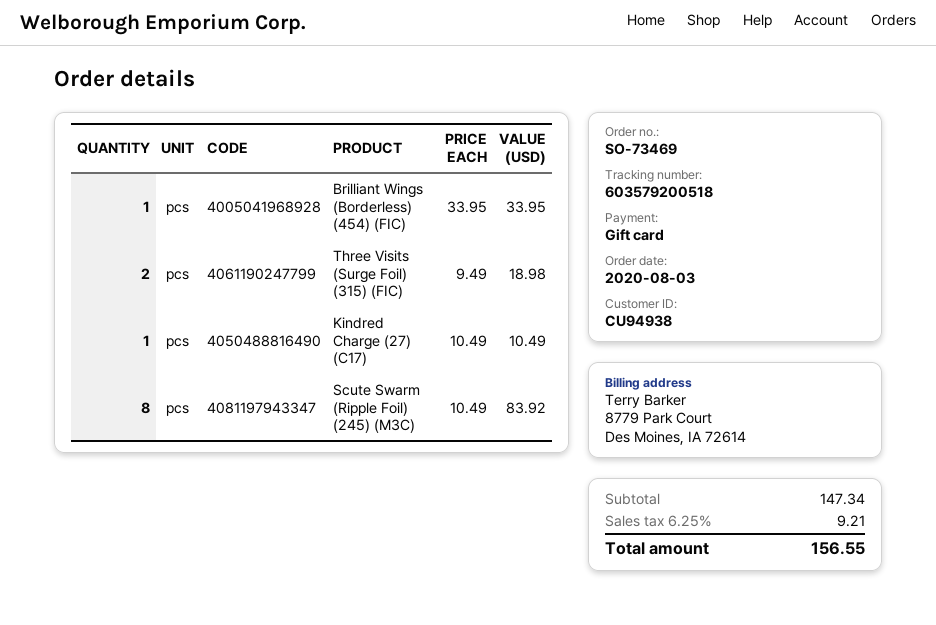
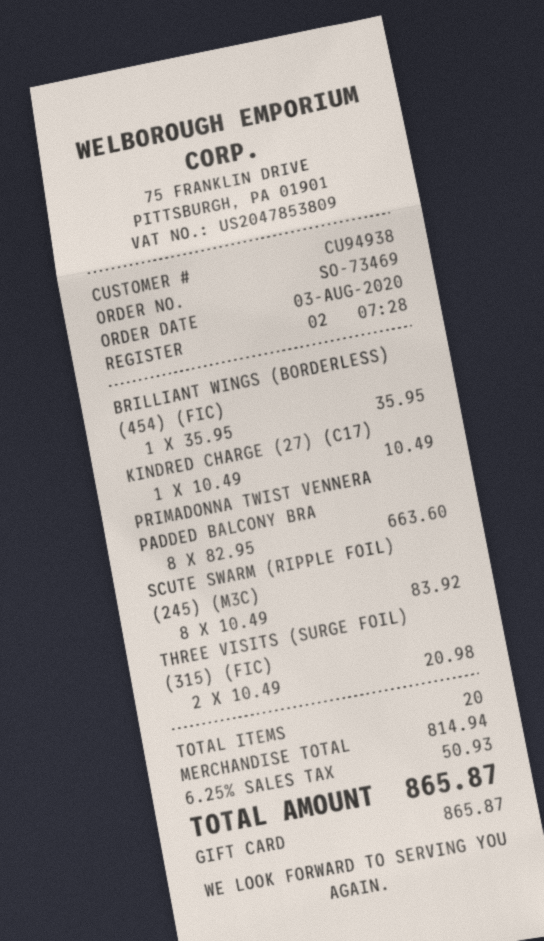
Brilliant Wings (Borderless) (454) (FIC): 1 x 33.95 = 33.95 -> 1 x 35.95 = 35.95
Three Visits (Surge Foil) (315) (FIC): 2 x 9.49 = 18.98 -> 2 x 10.49 = 20.98
PRIMADONNA TWIST VENNERA PADDED BALCONY BRA: none -> 8 x 82.95 = 663.60
subtotal: 147.34 -> 814.94
tax: 6.25% = 9.21 -> 6.25% = 50.93
total: 156.55 -> 865.87

